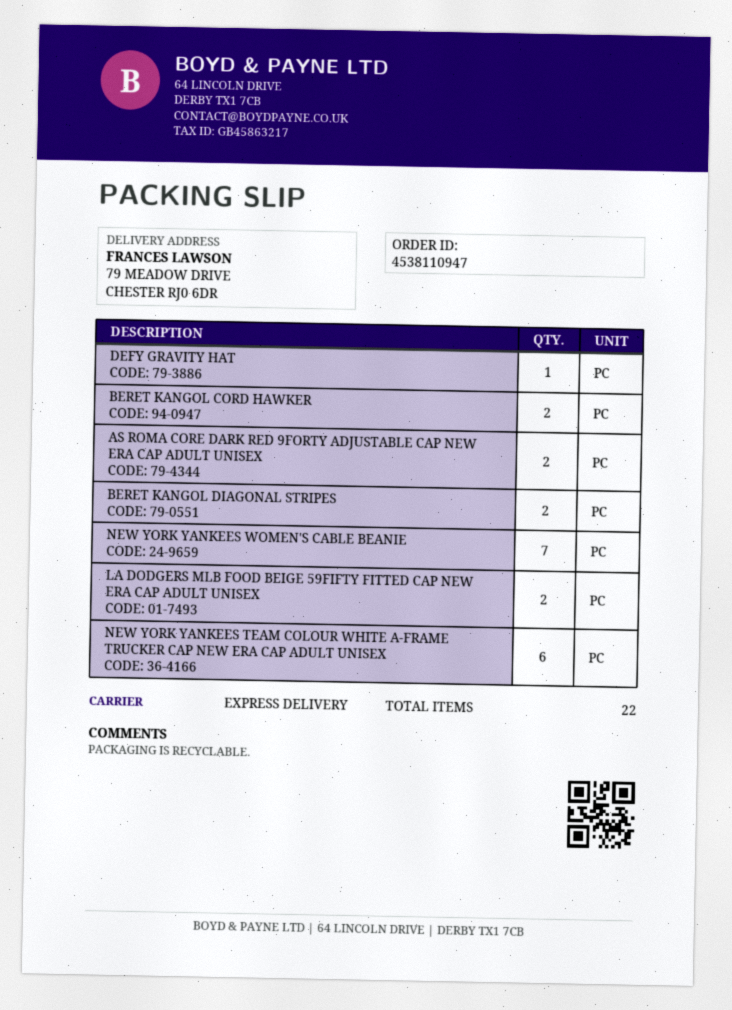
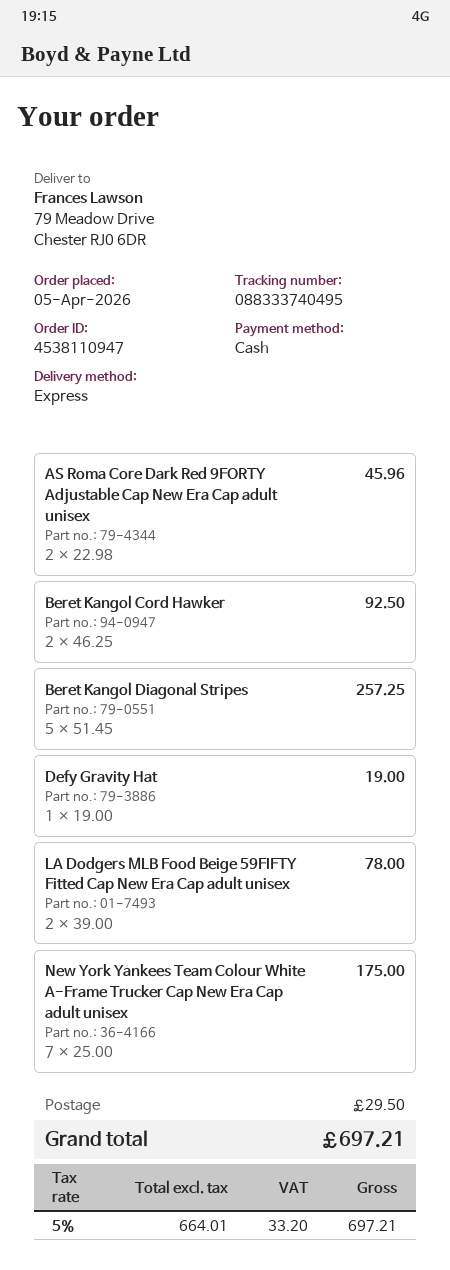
BERET KANGOL DIAGONAL STRIPES: 2 -> 5
NEW YORK YANKEES WOMEN'S CABLE BEANIE: 7 -> none
NEW YORK YANKEES TEAM COLOUR WHITE A-FRAME TRUCKER CAP NEW ERA CAP ADULT UNISEX: 6 -> 7

